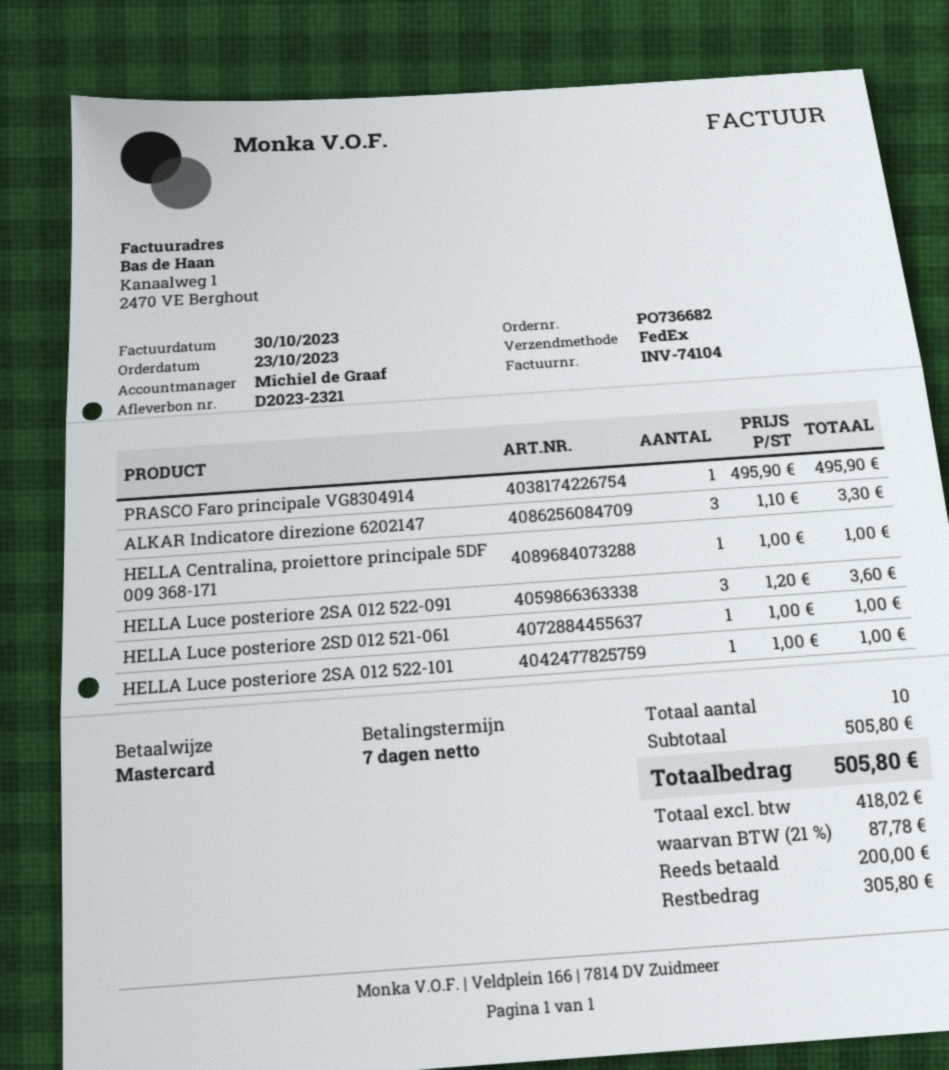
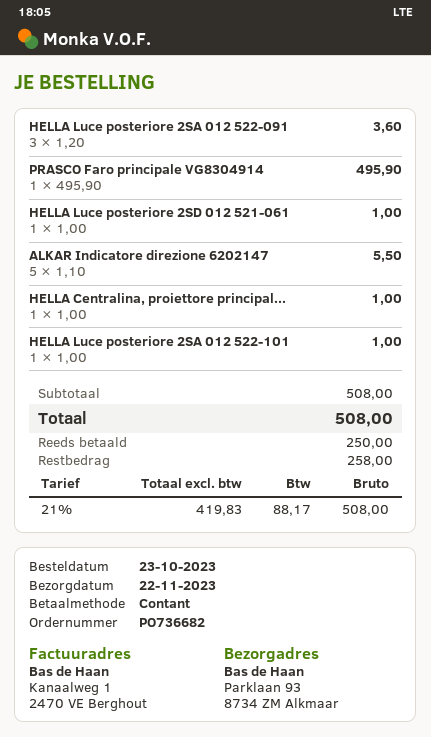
payment method: Mastercard -> cash
ALKAR Indicatore direzione 6202147: 3 x 1.10 = 3.30 -> 5 x 1.10 = 5.50
subtotal: 505.80 -> 508.00
net: 418.02 -> 419.83
tax: 21% = 87.78 -> 21% = 88.17
total: 505.80 -> 508.00
deposit: 200.00 -> 250.00
balance: 305.80 -> 258.00

